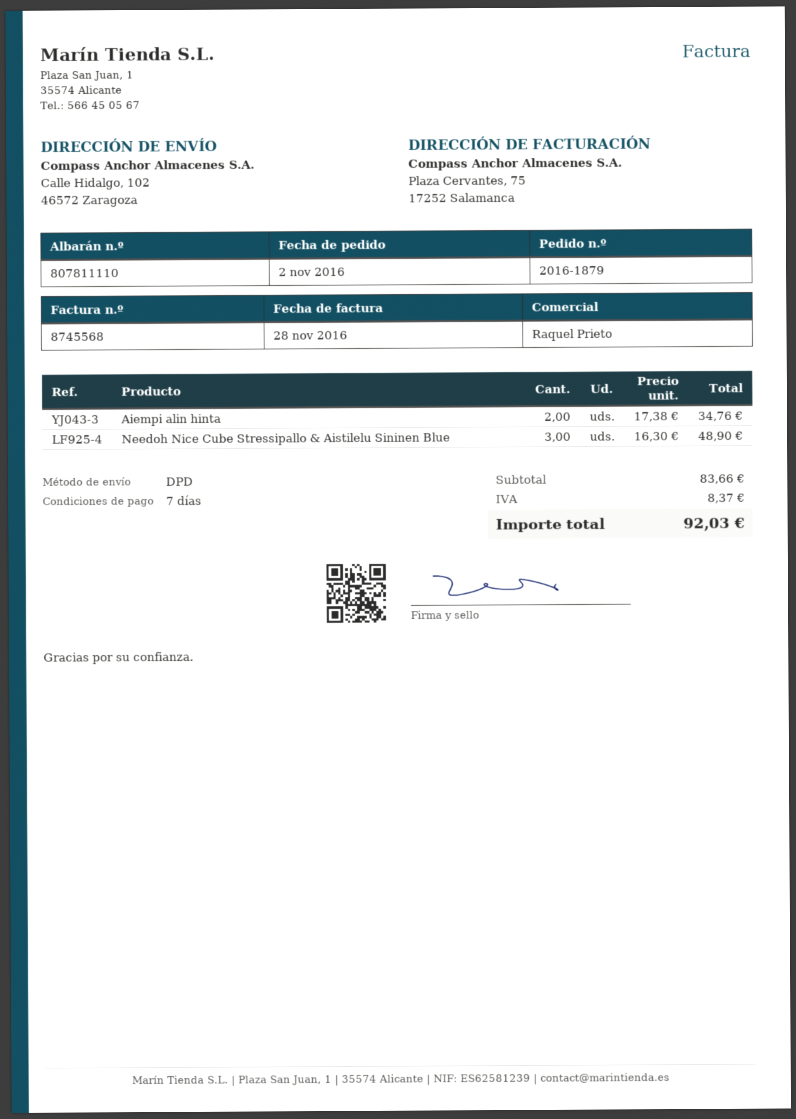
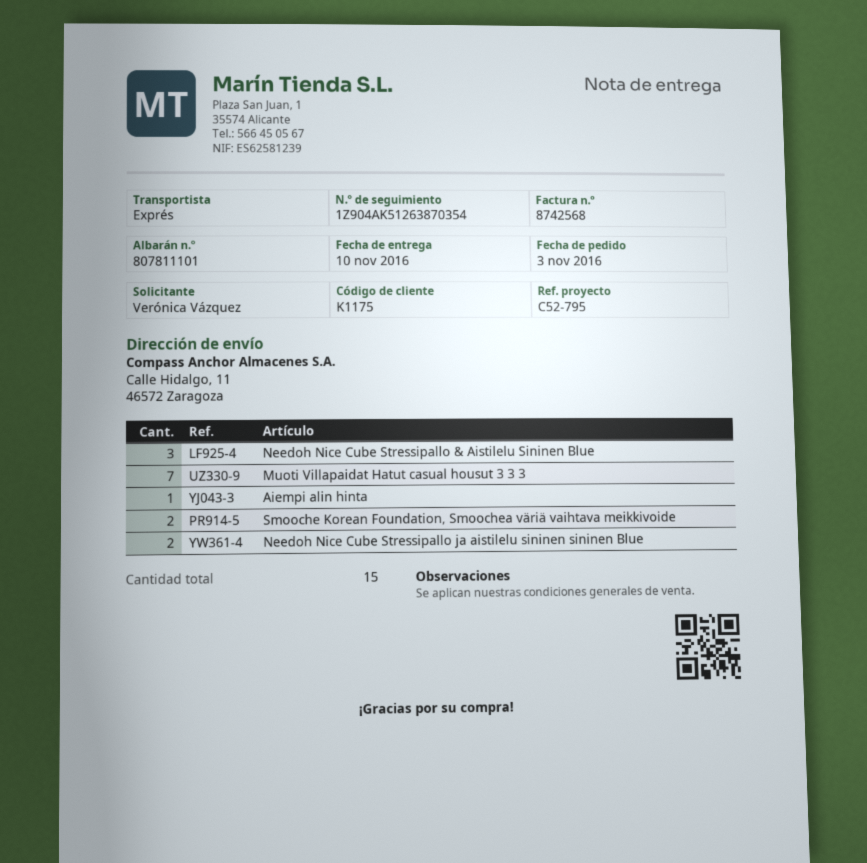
order date: 2016-11-02 -> 2016-11-03
delivery note number: 807811110 -> 807811101
invoice number: 8745568 -> 8742568
shipping method: DPD -> express
ship to: Calle Hidalgo, 102, 46572 Zaragoza -> Calle Hidalgo, 11, 46572 Zaragoza
Aiempi alin hinta: 2 -> 1
Muoti Villapaidat Hatut casual housut 3 3 3: none -> 7
Smooche Korean Foundation, Smoochea väriä vaihtava meikkivoide: none -> 2
Needoh Nice Cube Stressipallo ja aistilelu sininen sininen Blue: none -> 2

